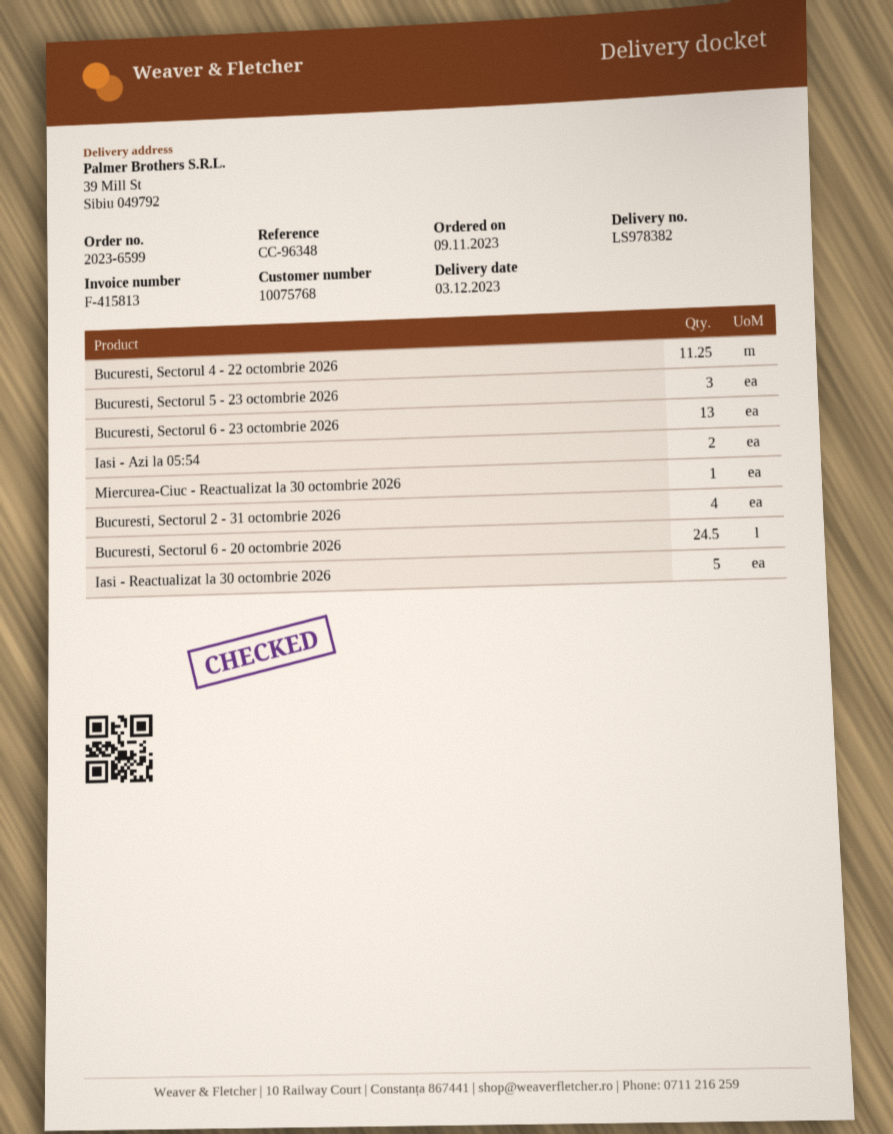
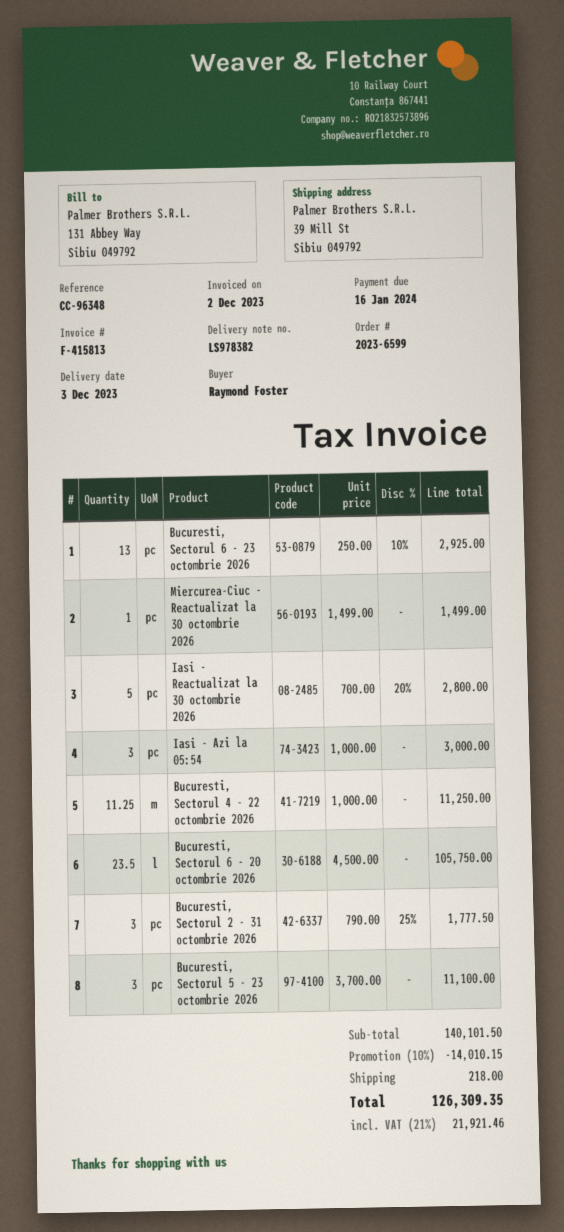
Iasi - Azi la 05:54: 2 -> 3
Bucuresti, Sectorul 2 - 31 octombrie 2026: 4 -> 3
Bucuresti, Sectorul 6 - 20 octombrie 2026: 24.5 -> 23.5

